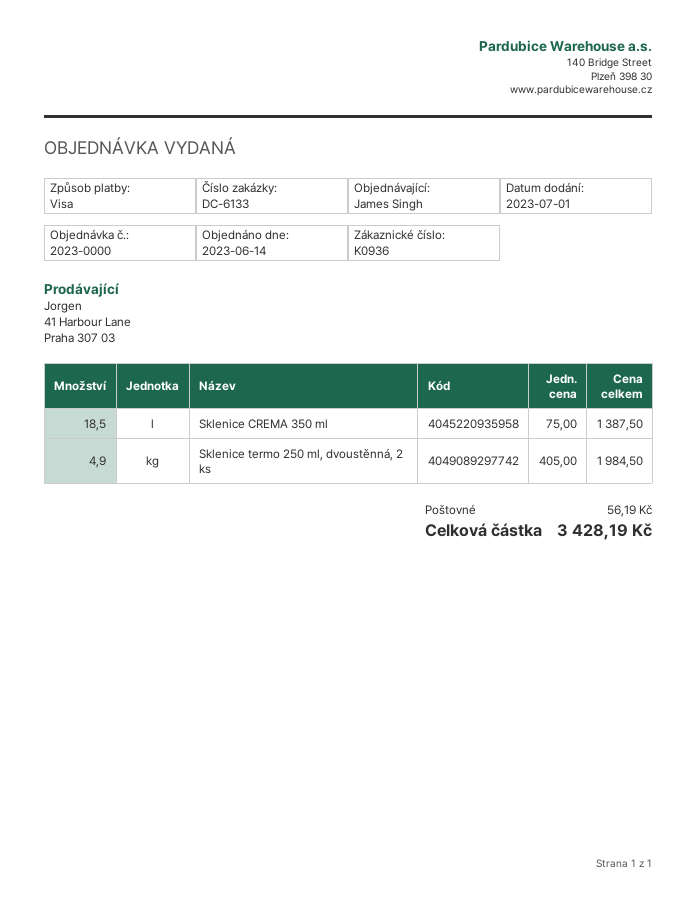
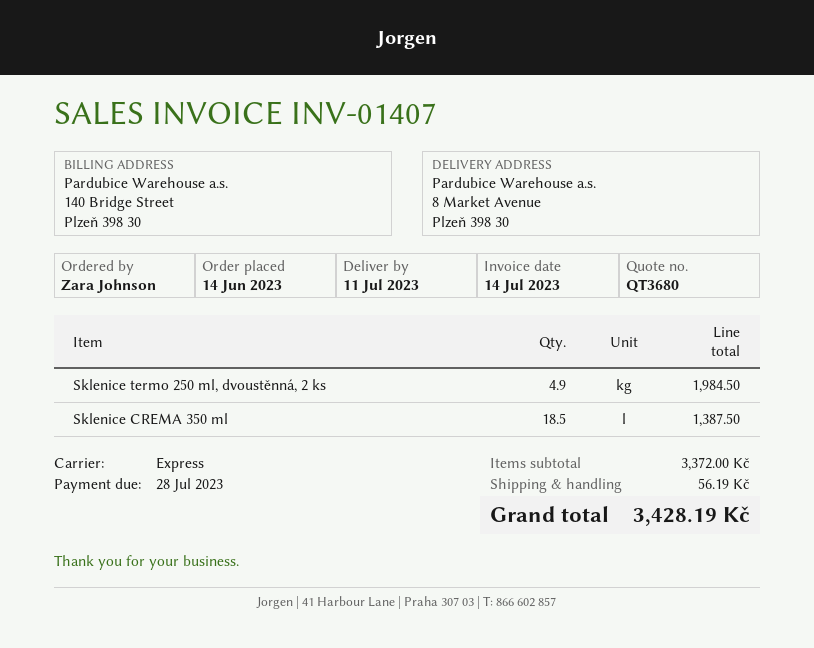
delivery date: 2023-07-01 -> 2023-07-11
ordered by: James Singh -> Zara Johnson

